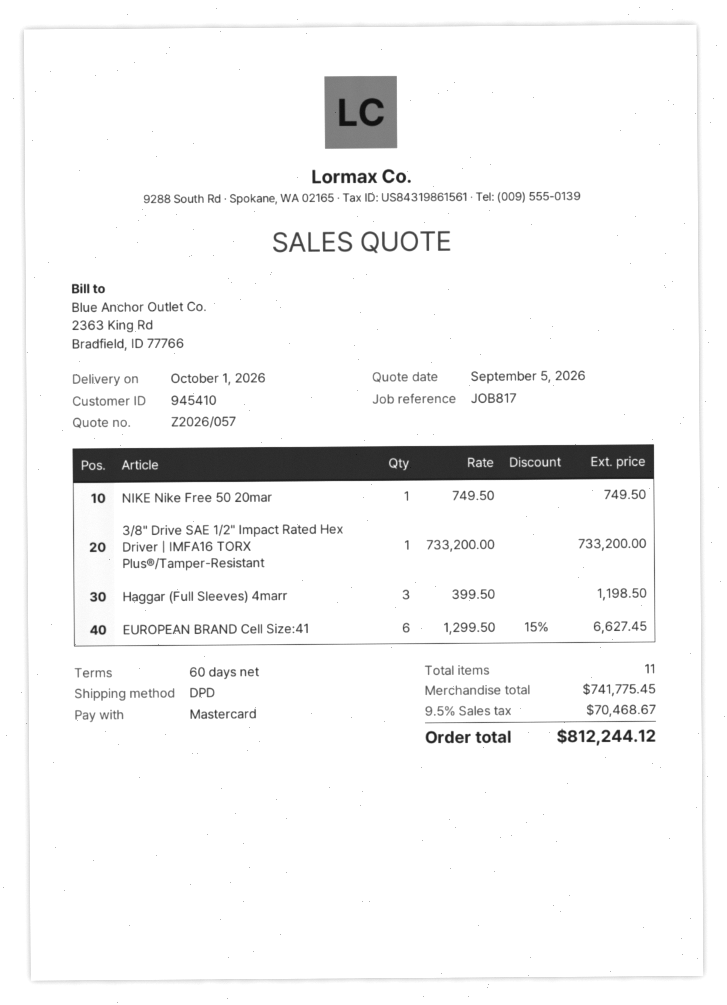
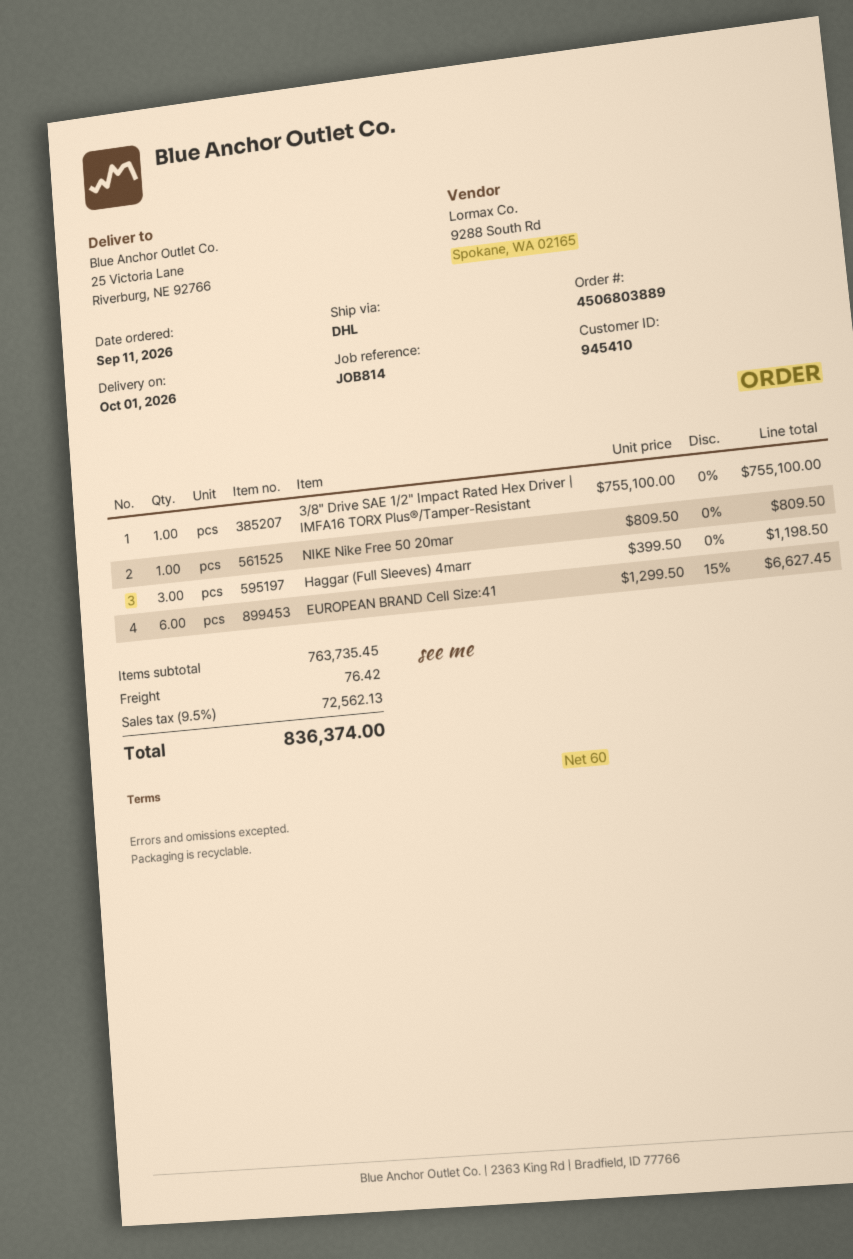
reference: JOB817 -> JOB814
shipping method: DPD -> DHL
NIKE Nike Free 50 20mar: 1 x 749.50 = 749.50 -> 1 x 809.50 = 809.50
3/8" Drive SAE 1/2" Impact Rated Hex Driver | IMFA16 TORX Plus®/Tamper-Resistant: 1 x 733200.00 = 733200.00 -> 1 x 755100.00 = 755100.00
subtotal: 741775.45 -> 763735.45
shipping: none -> 76.42
tax: 9.5% = 70468.67 -> 9.5% = 72562.13
total: 812244.12 -> 836374.00

